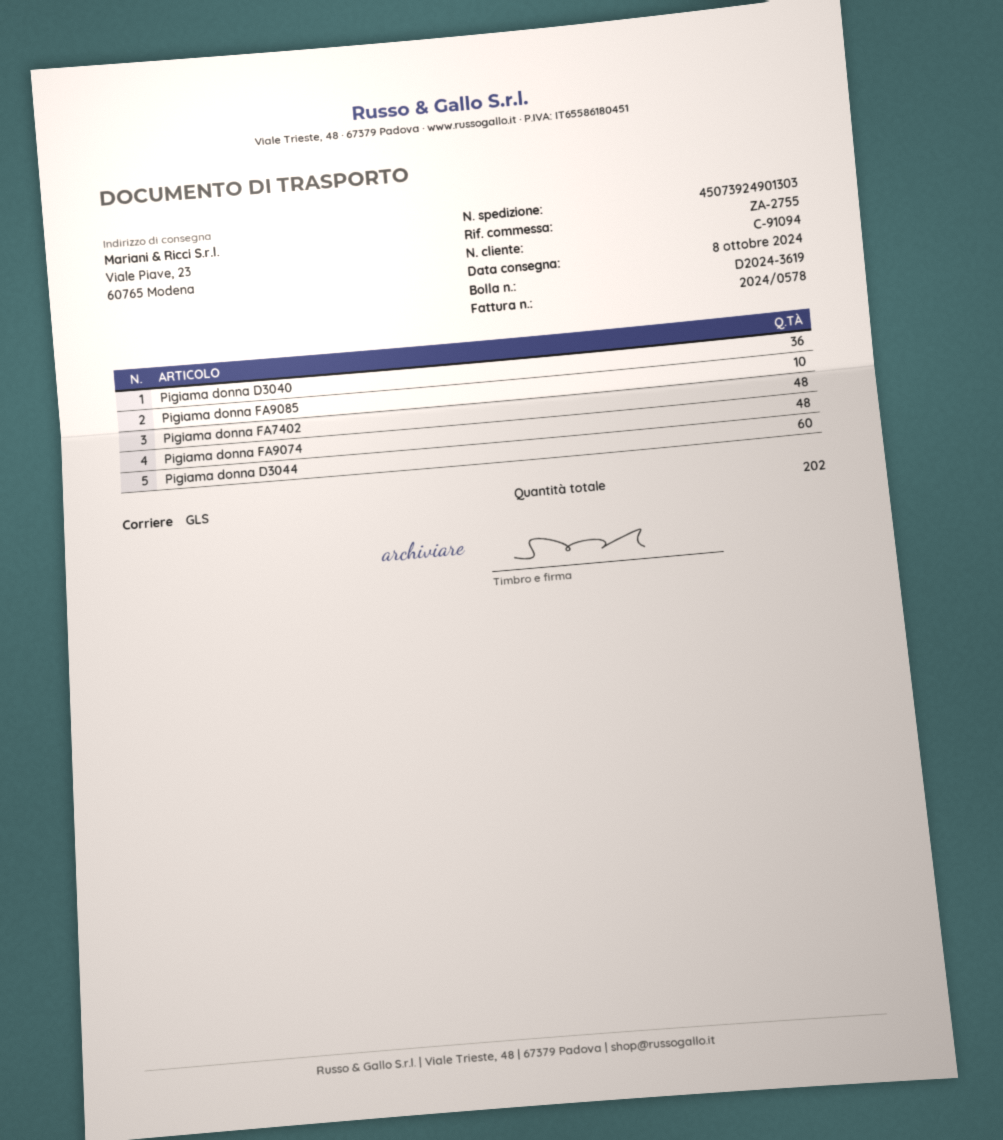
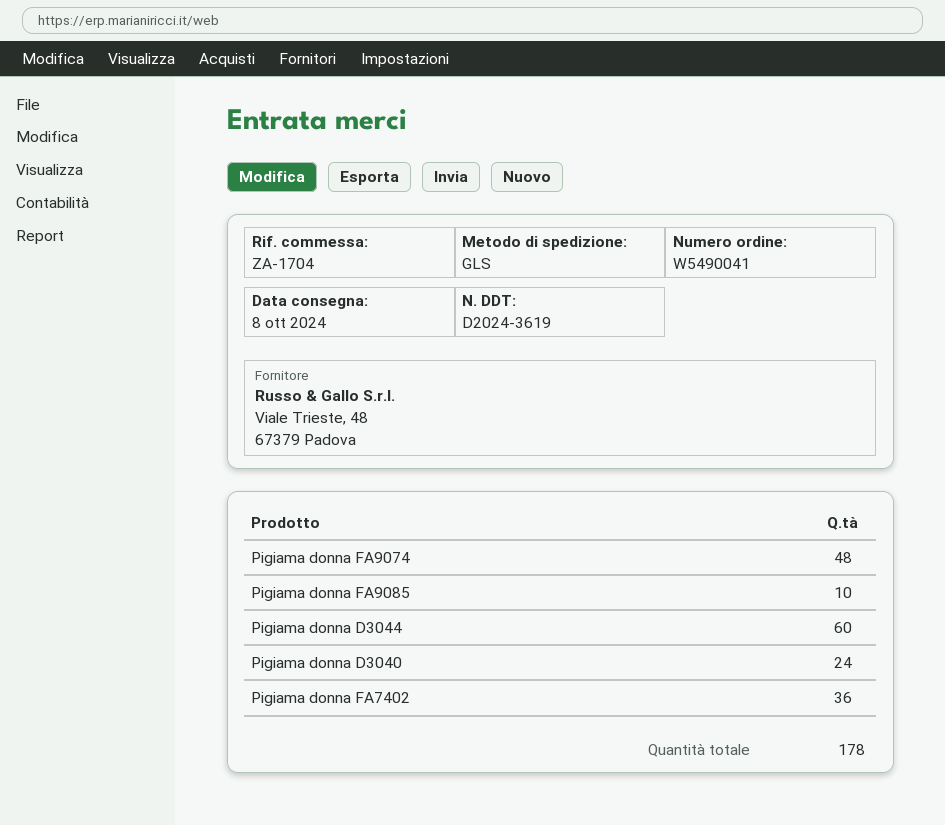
reference: ZA-2755 -> ZA-1704
Pigiama donna D3040: 36 -> 24
Pigiama donna FA7402: 48 -> 36
total quantity: 202 -> 178

